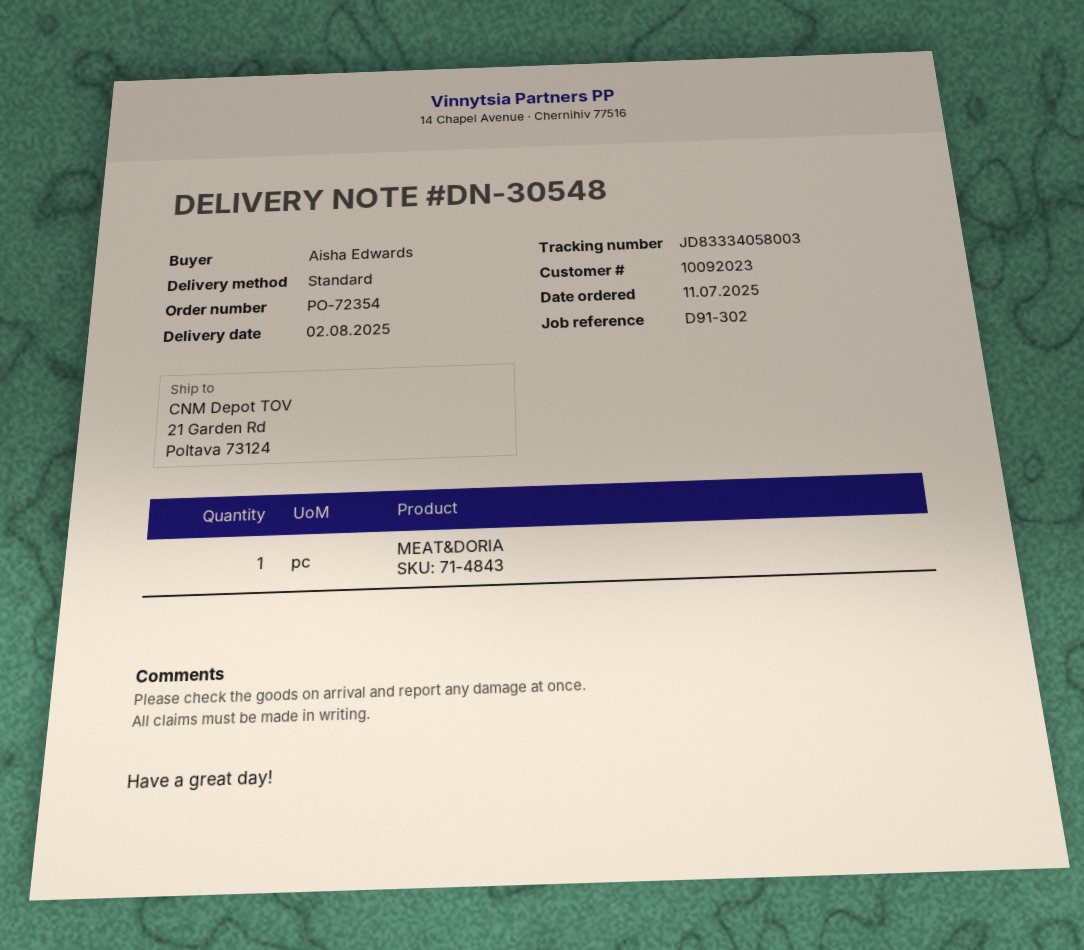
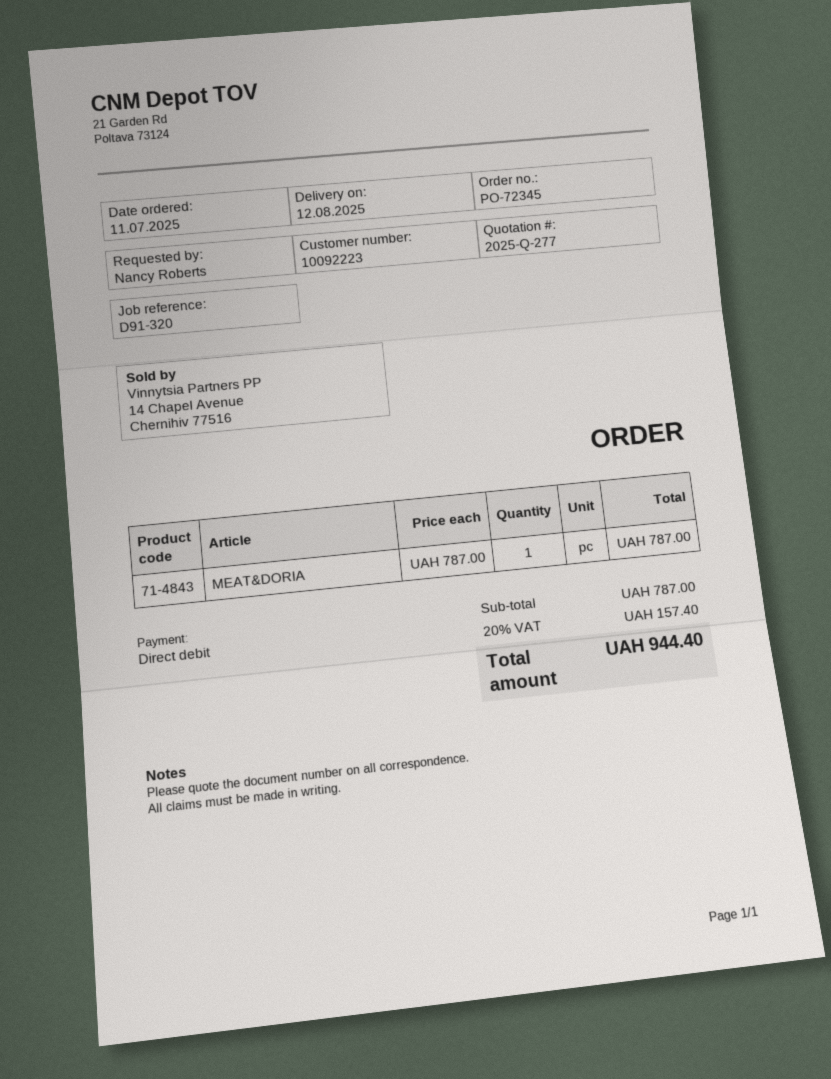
order number: PO-72354 -> PO-72345
delivery date: 2025-08-02 -> 2025-08-12
customer number: 10092023 -> 10092223
reference: D91-302 -> D91-320
ordered by: Aisha Edwards -> Nancy Roberts

